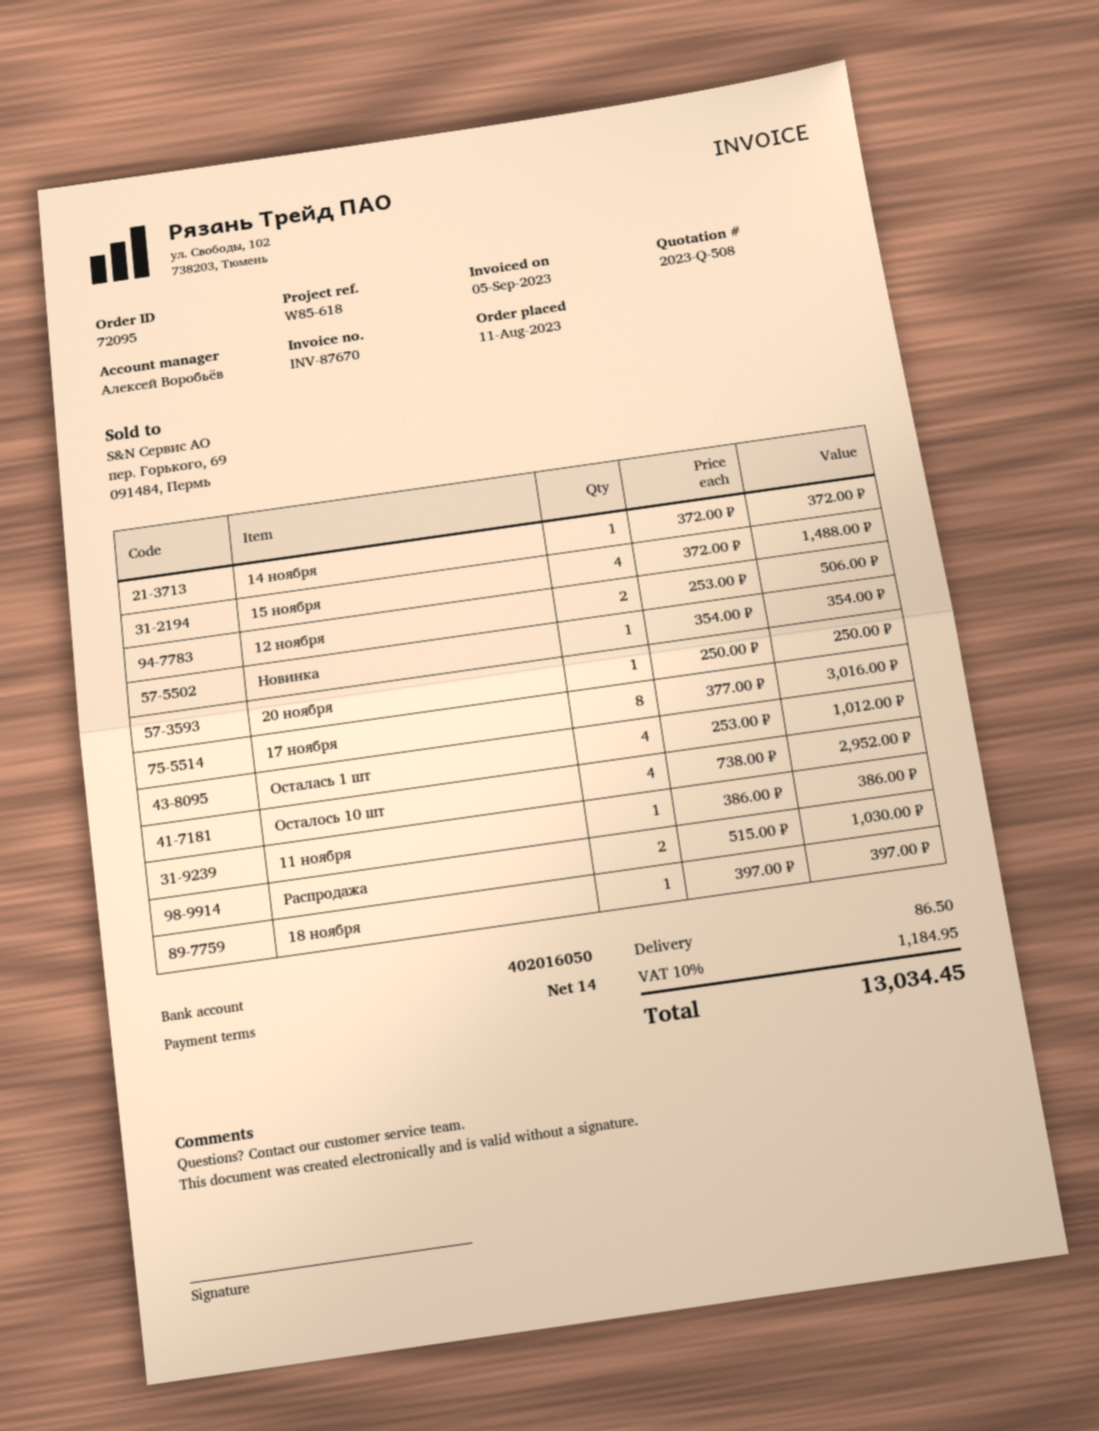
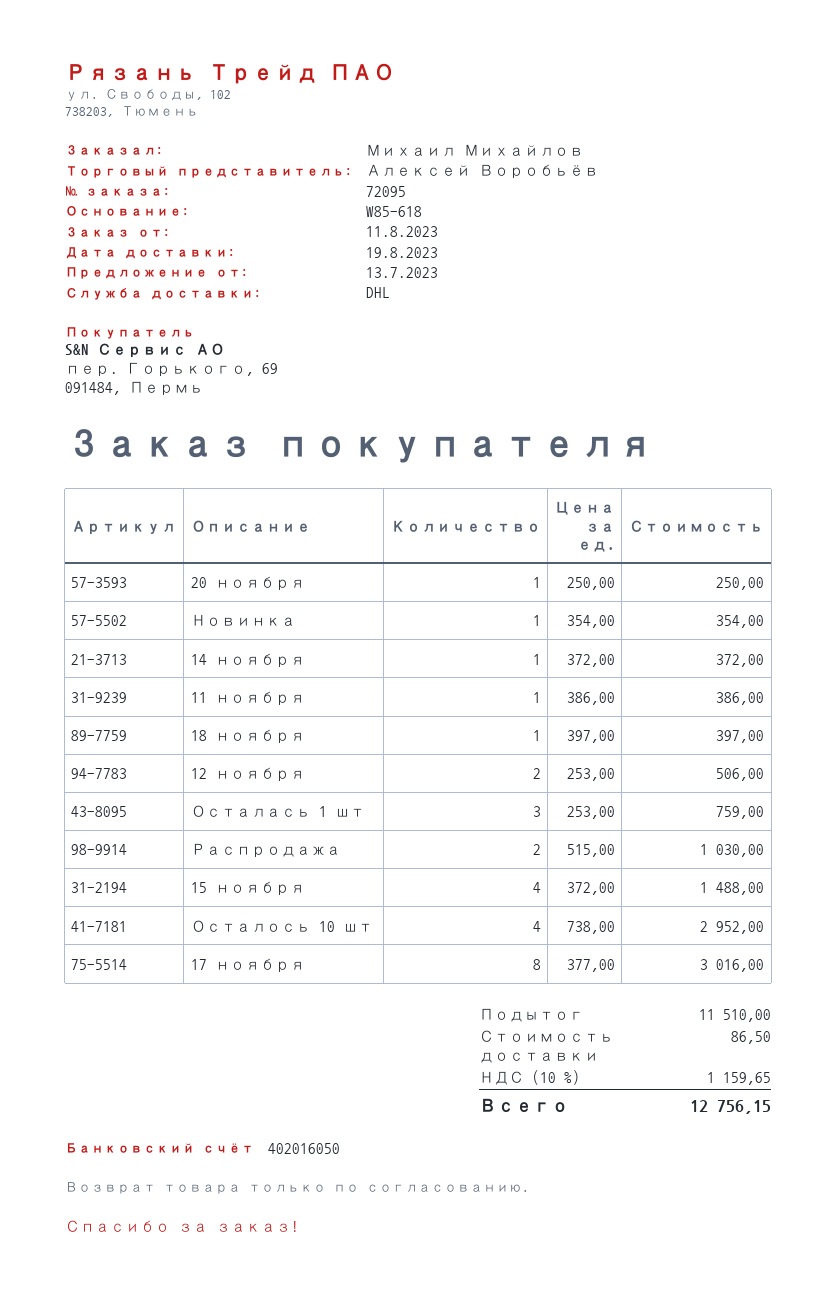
Осталась 1 шт: 4 x 253.00 = 1012.00 -> 3 x 253.00 = 759.00
tax: 10% = 1184.95 -> 10% = 1159.65
total: 13034.45 -> 12756.15

